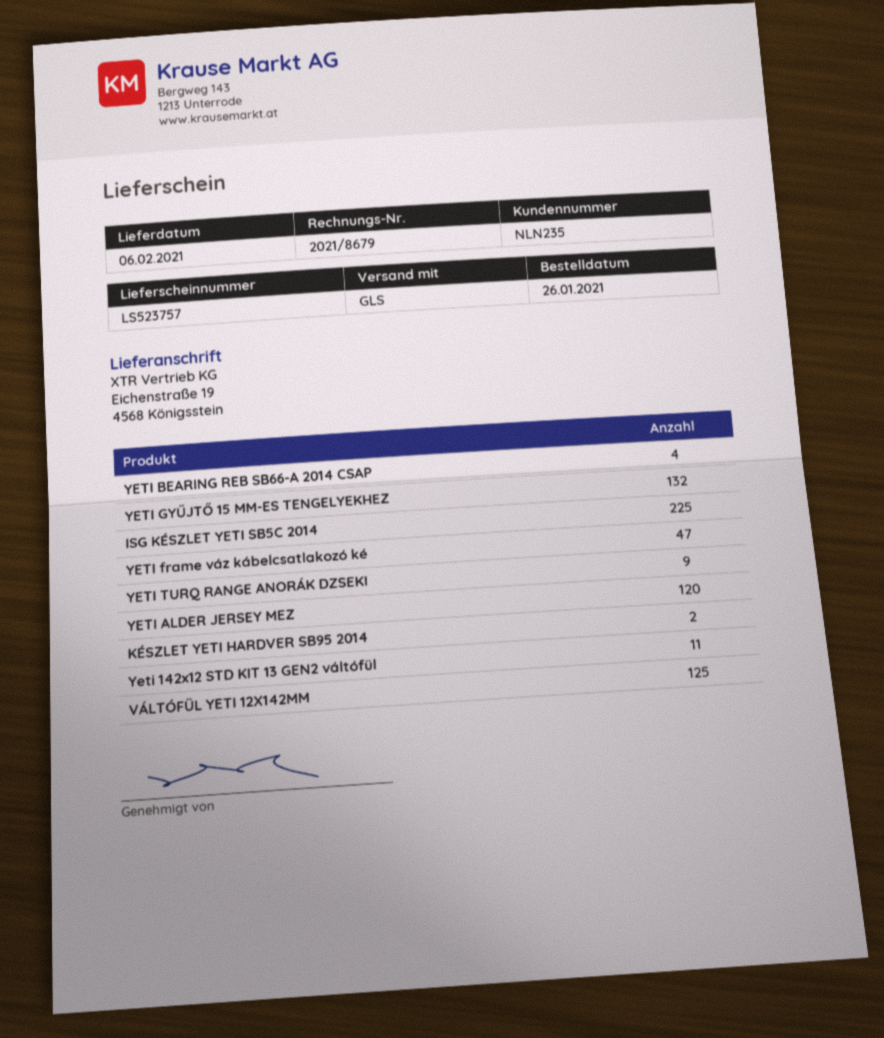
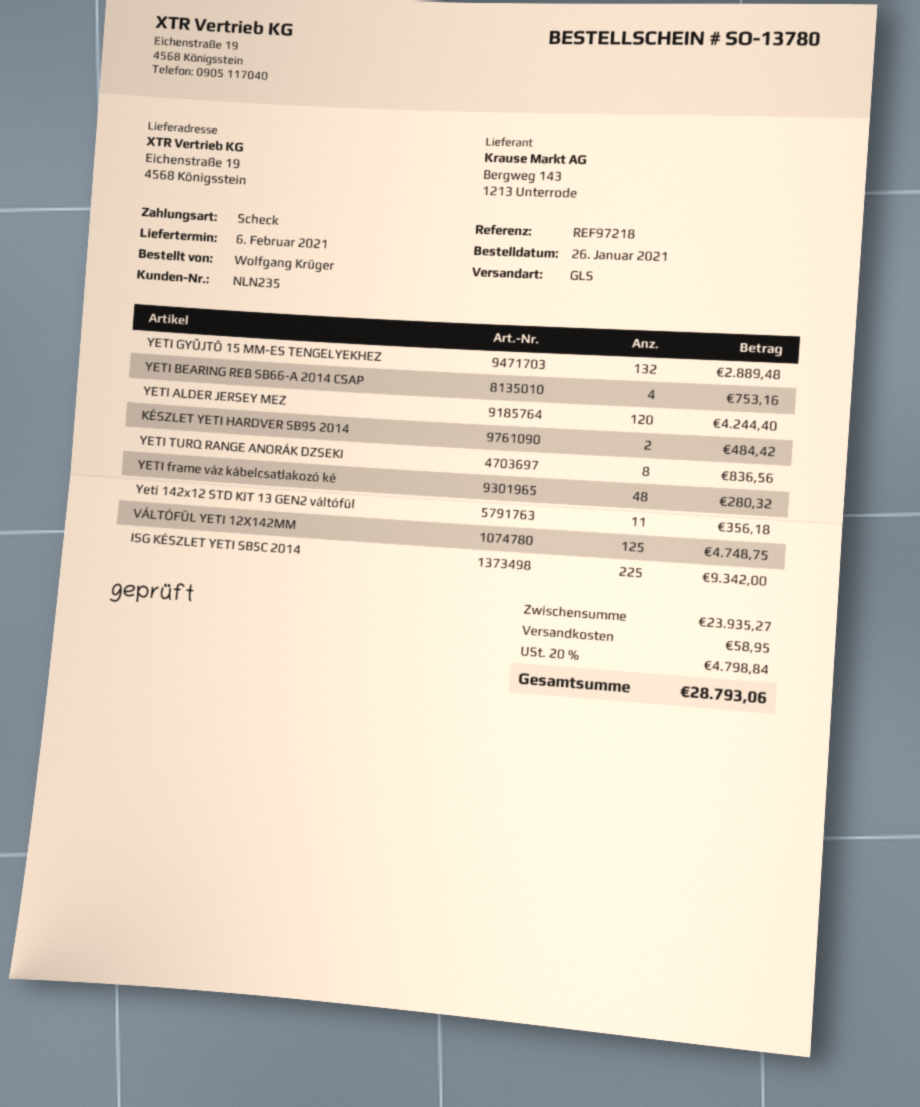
YETI frame váz kábelcsatlakozó ké: 47 -> 48
YETI TURQ RANGE ANORÁK DZSEKI: 9 -> 8

